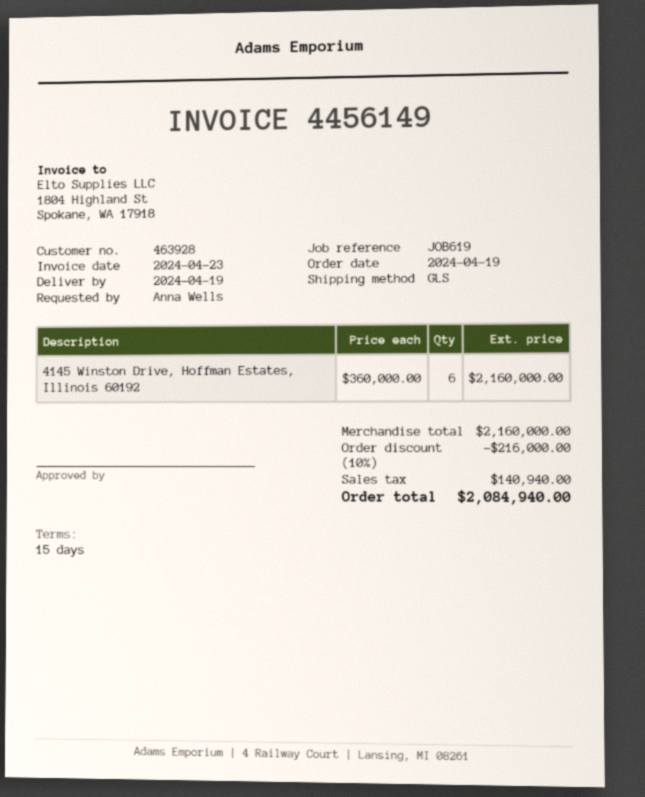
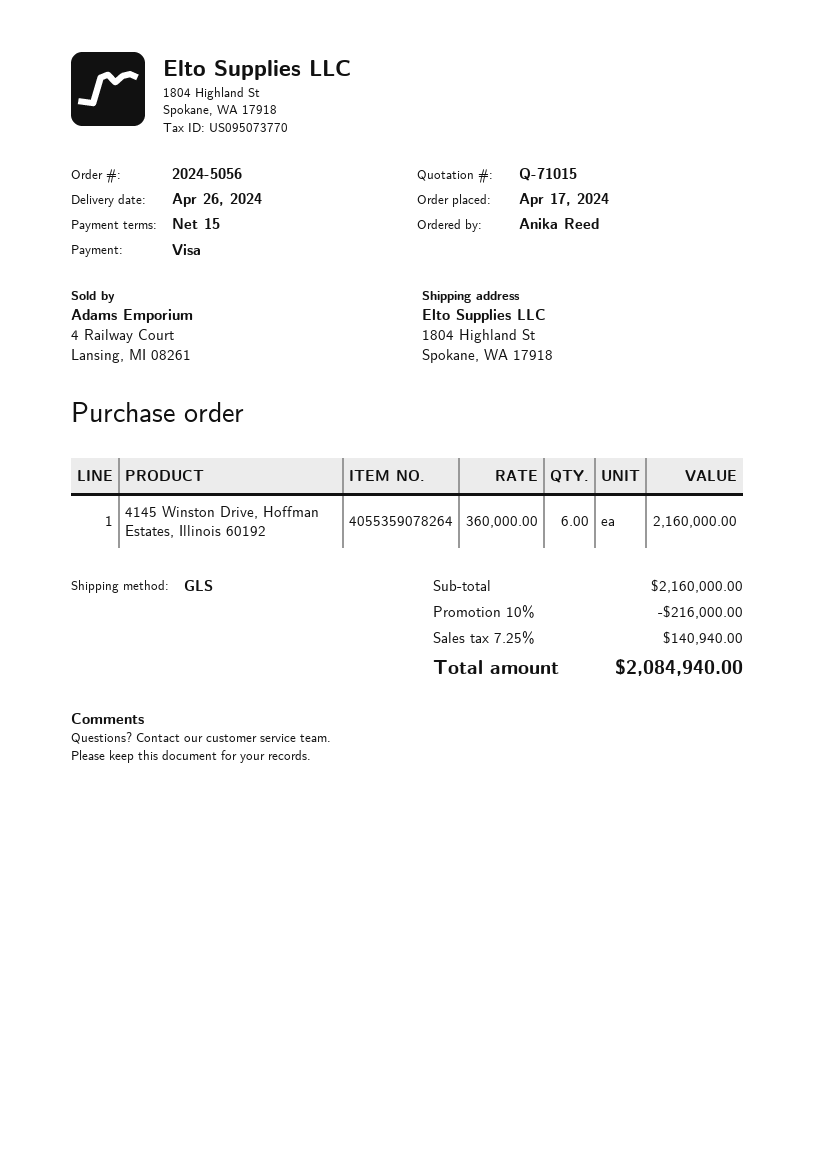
order date: 2024-04-19 -> 2024-04-17
delivery date: 2024-04-19 -> 2024-04-26
ordered by: Anna Wells -> Anika Reed

